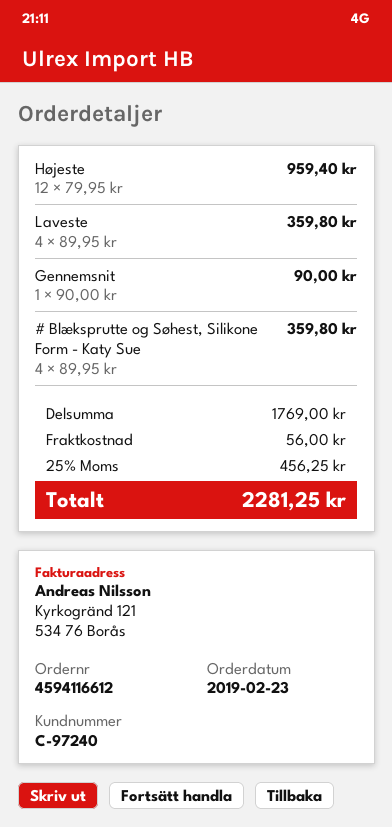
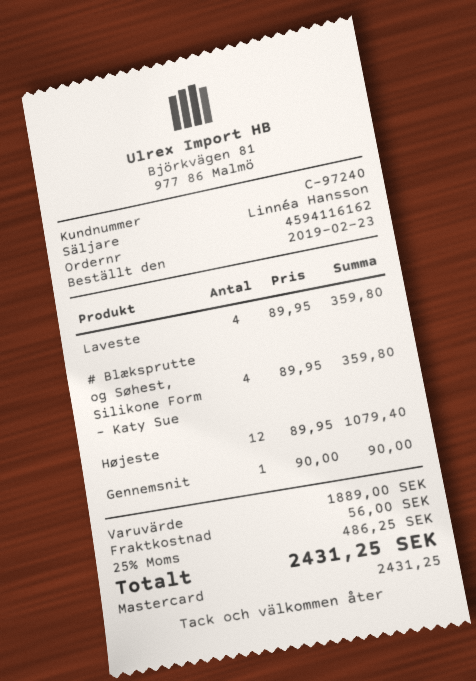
order number: 4594116612 -> 4594116162
Højeste: 12 x 79.95 = 959.40 -> 12 x 89.95 = 1079.40
subtotal: 1769.00 -> 1889.00
tax: 25% = 456.25 -> 25% = 486.25
total: 2281.25 -> 2431.25

